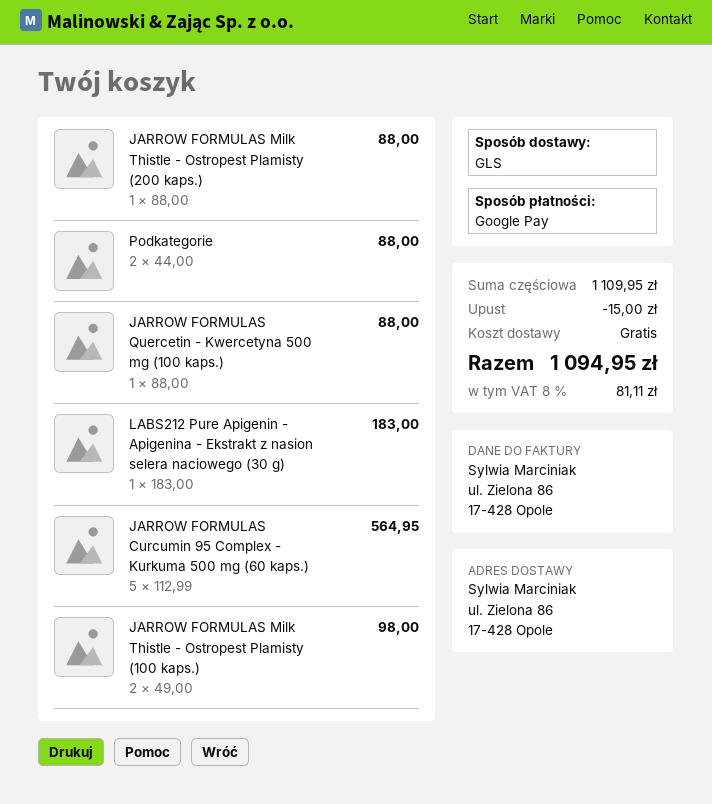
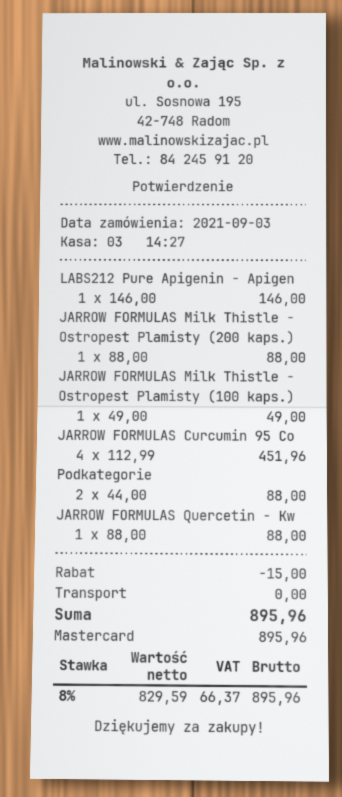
payment method: Google Pay -> Mastercard
LABS212 Pure Apigenin - Apigenina - Ekstrakt z nasion selera naciowego (30 g): 1 x 183.00 = 183.00 -> 1 x 146.00 = 146.00
JARROW FORMULAS Curcumin 95 Complex - Kurkuma 500 mg (60 kaps.): 5 x 112.99 = 564.95 -> 4 x 112.99 = 451.96
JARROW FORMULAS Milk Thistle - Ostropest Plamisty (100 kaps.): 2 x 49.00 = 98.00 -> 1 x 49.00 = 49.00
tax: 8% = 81.11 -> 8% = 66.37
total: 1094.95 -> 895.96

